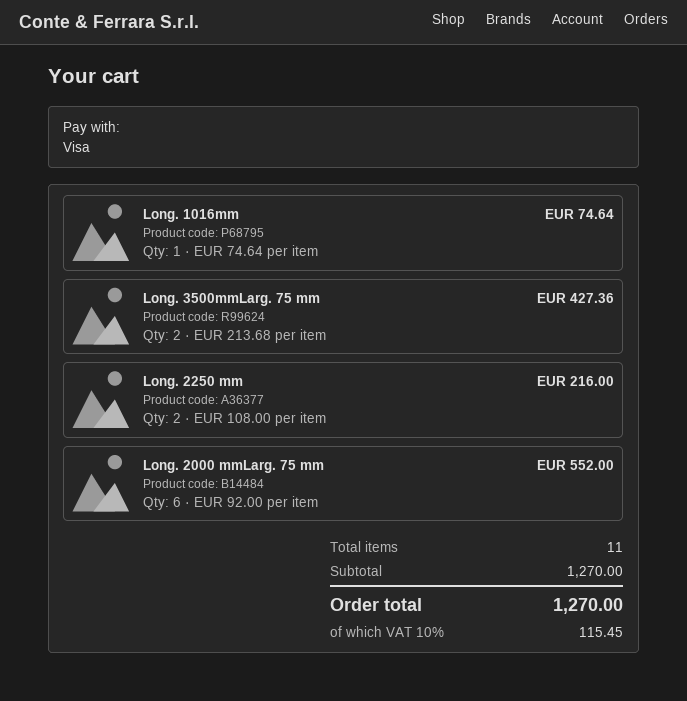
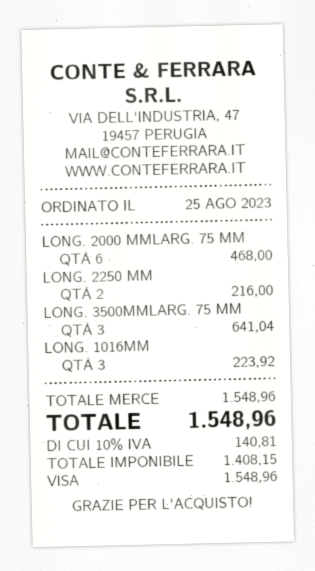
Long. 1016mm: 1 for 74.64 -> 3 for 223.92
Long. 3500mmLarg. 75 mm: 2 for 427.36 -> 3 for 641.04
Long. 2000 mmLarg. 75 mm: 6 for 552.00 -> 6 for 468.00
subtotal: 1270.00 -> 1548.96
tax: 10% = 115.45 -> 10% = 140.81
total: 1270.00 -> 1548.96

